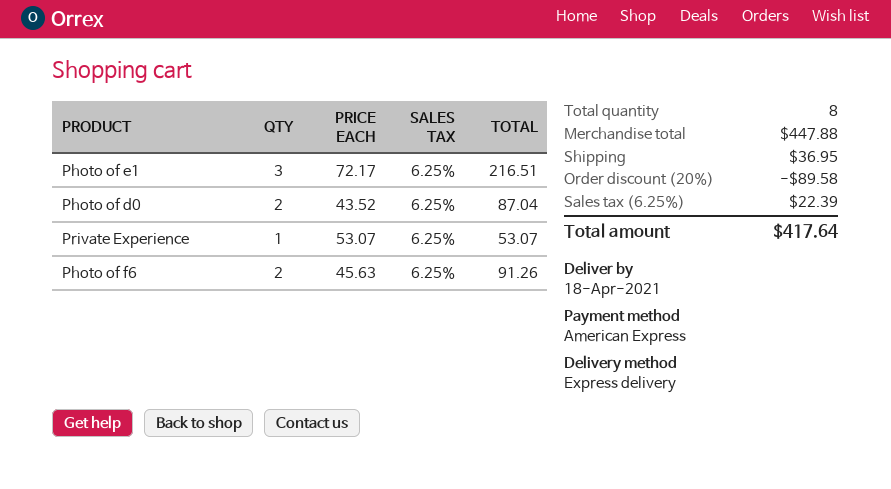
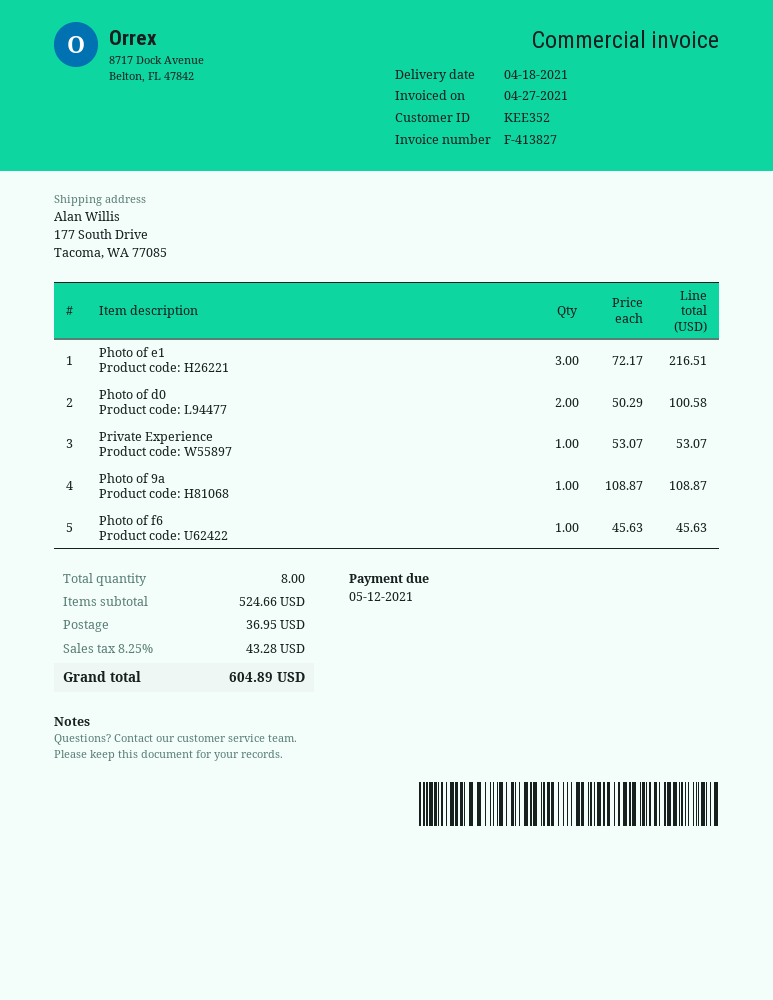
Photo of d0: 2 x 43.52 = 87.04 -> 2 x 50.29 = 100.58
Photo of f6: 2 x 45.63 = 91.26 -> 1 x 45.63 = 45.63
Photo of 9a: none -> 1 x 108.87 = 108.87
subtotal: 447.88 -> 524.66
discount: 20% = 89.58 -> none
tax: 6.25% = 22.39 -> 8.25% = 43.28
total: 417.64 -> 604.89

